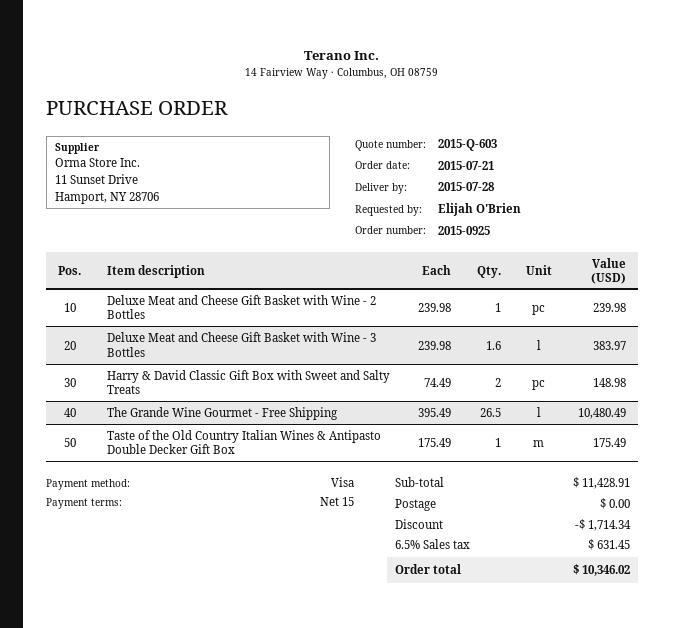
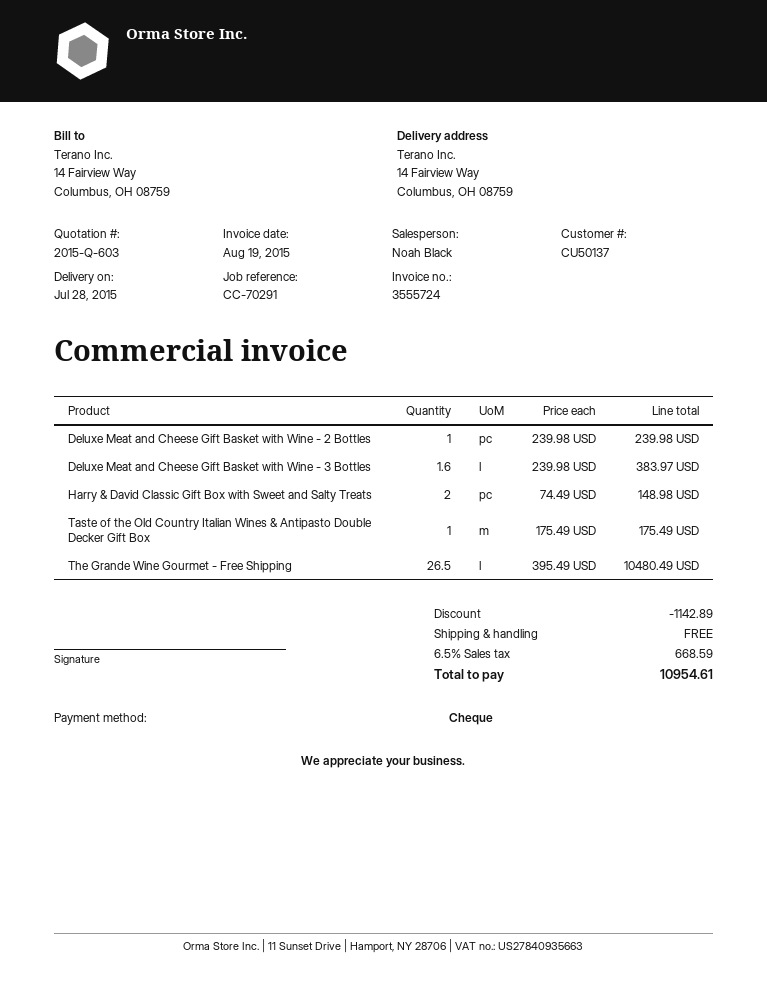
payment method: Visa -> cheque
discount: 1714.34 -> 1142.89
tax: 6.5% = 631.45 -> 6.5% = 668.59
total: 10346.02 -> 10954.61

